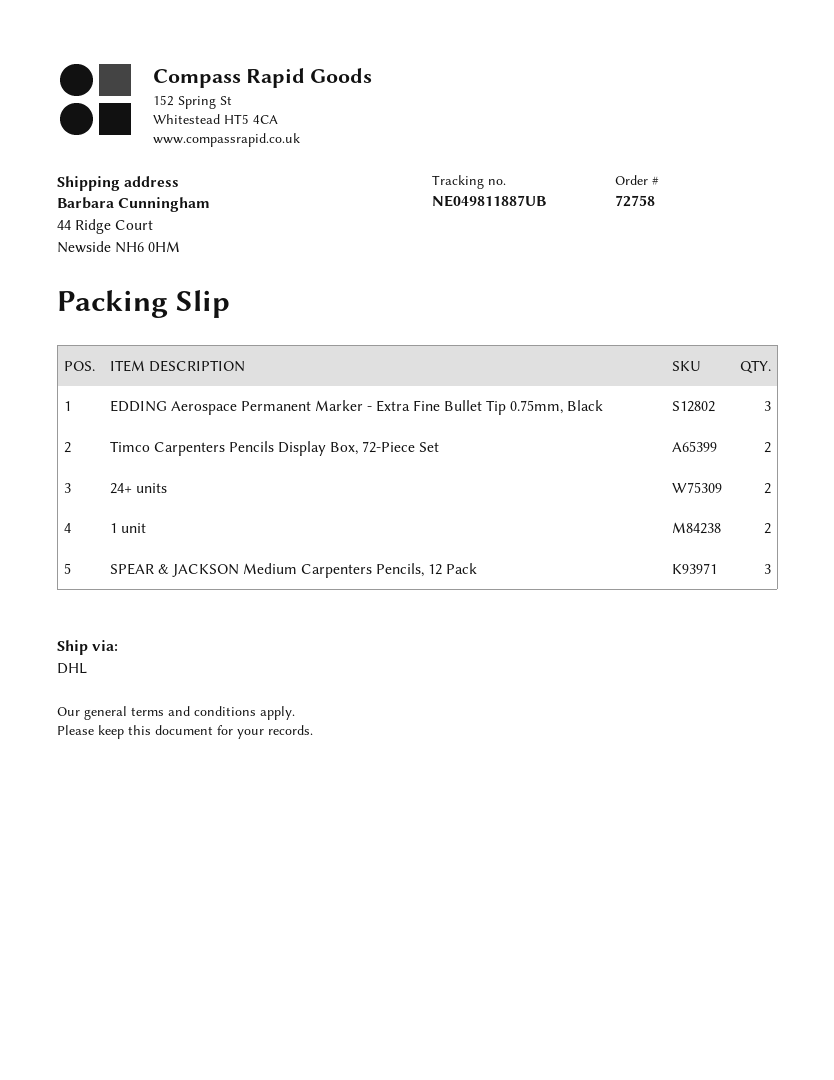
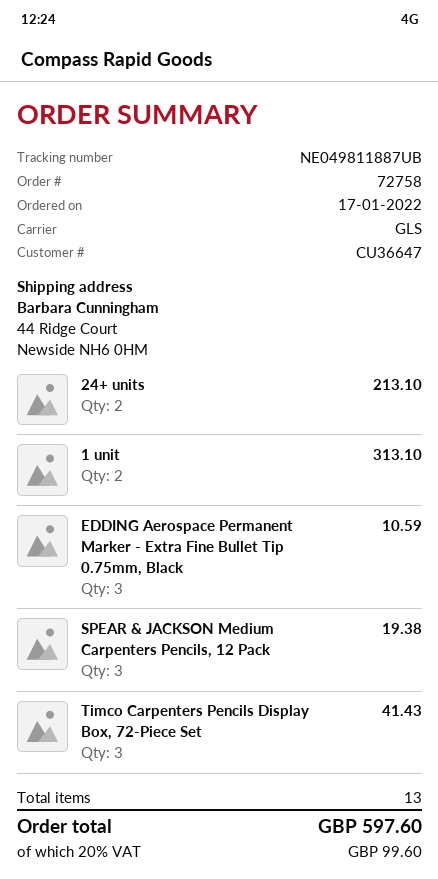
shipping method: DHL -> GLS
Timco Carpenters Pencils Display Box, 72-Piece Set: 2 -> 3

